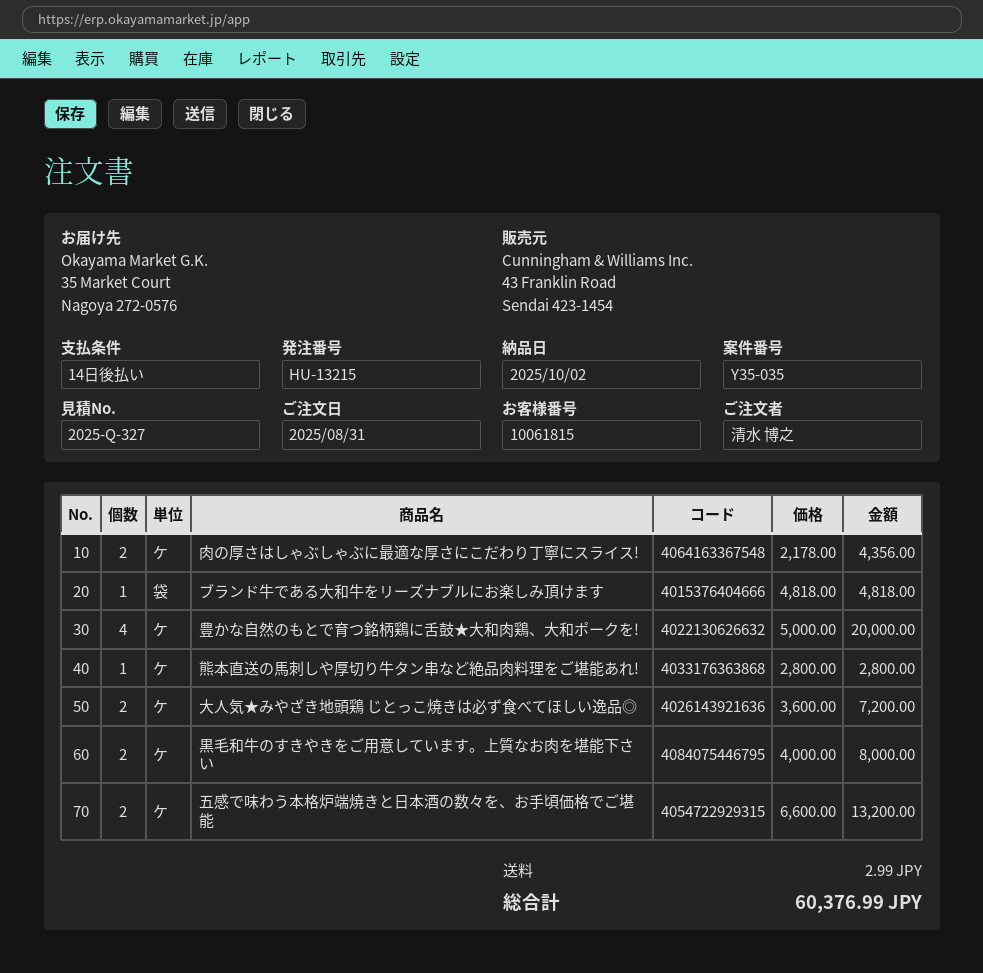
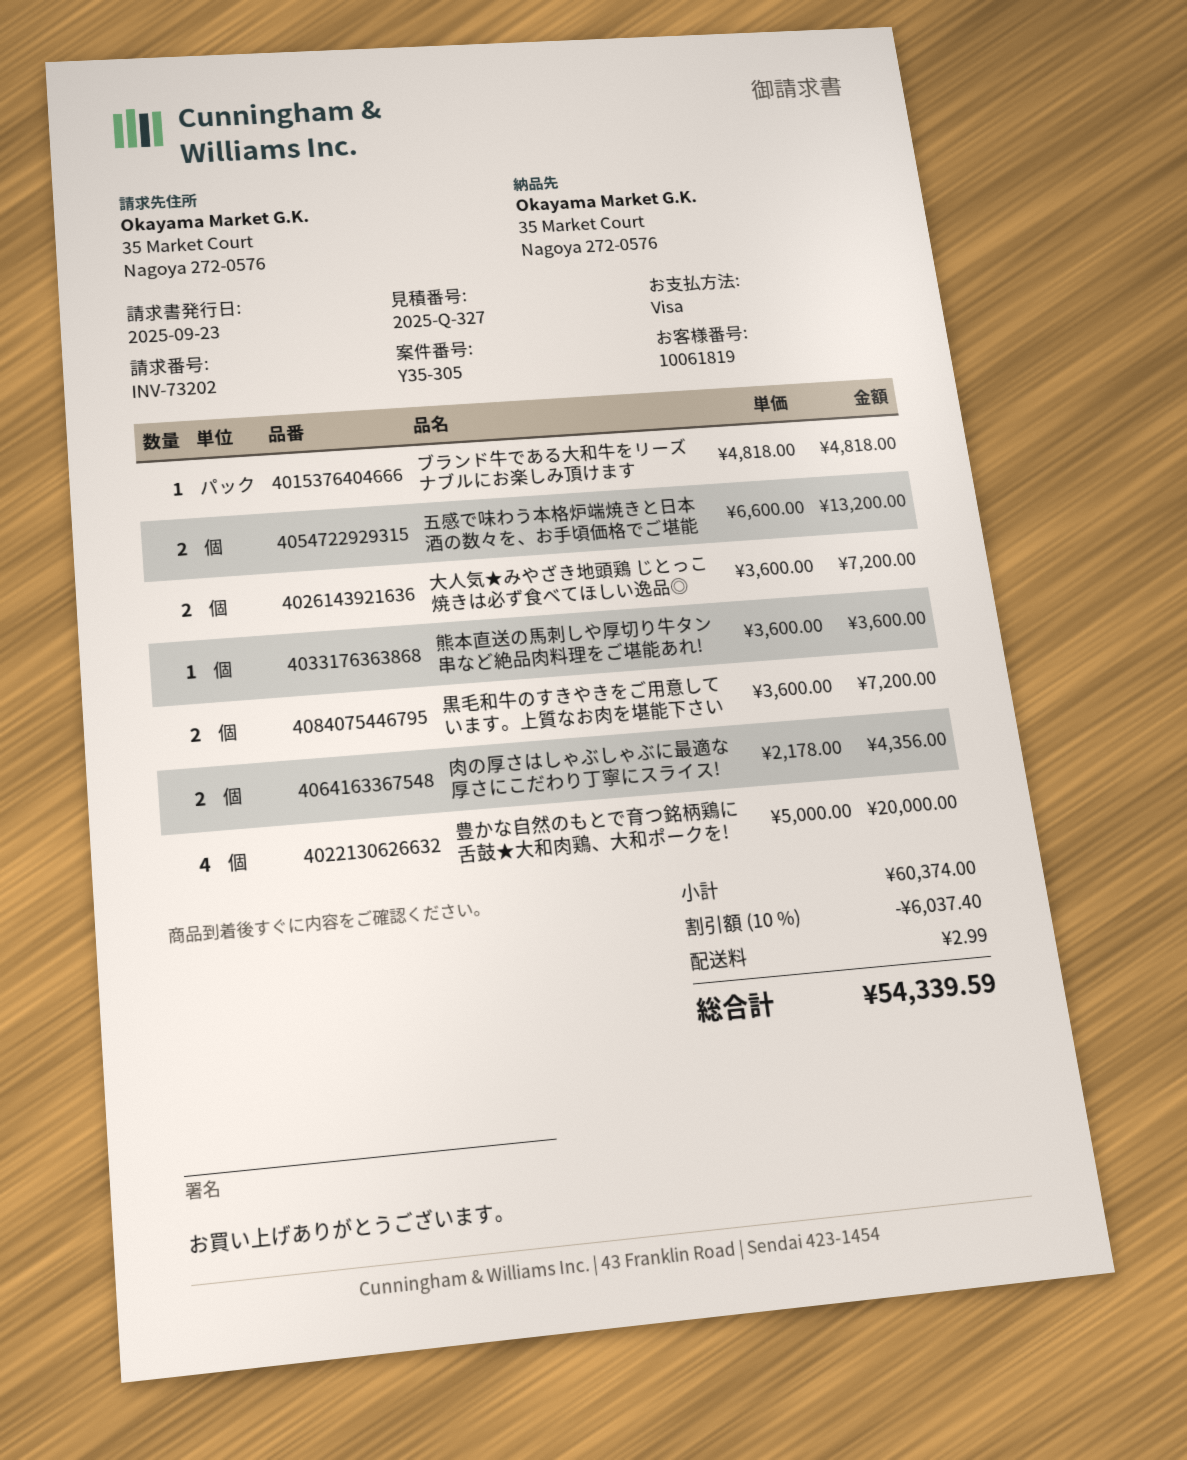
customer number: 10061815 -> 10061819
reference: Y35-035 -> Y35-305
熊本直送の馬刺しや厚切り牛タン串など絶品肉料理をご堪能あれ!: 1 x 2800.00 = 2800.00 -> 1 x 3600.00 = 3600.00
黒毛和牛のすきやきをご用意しています。上質なお肉を堪能下さい: 2 x 4000.00 = 8000.00 -> 2 x 3600.00 = 7200.00
discount: none -> 10% = 6037.40
total: 60376.99 -> 54339.59

